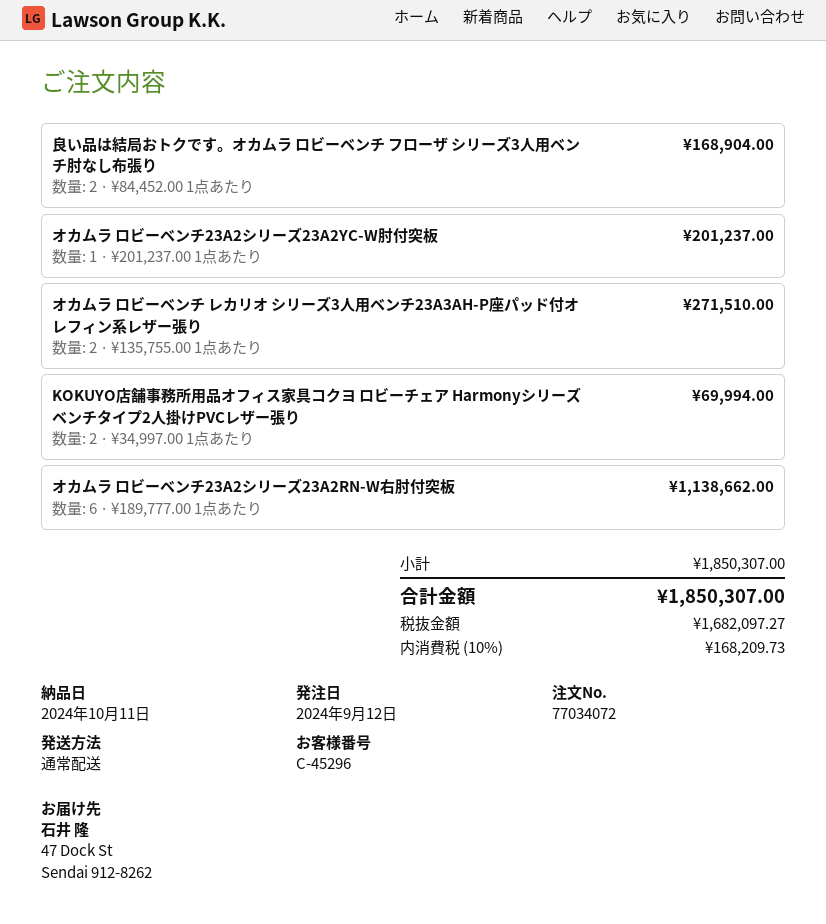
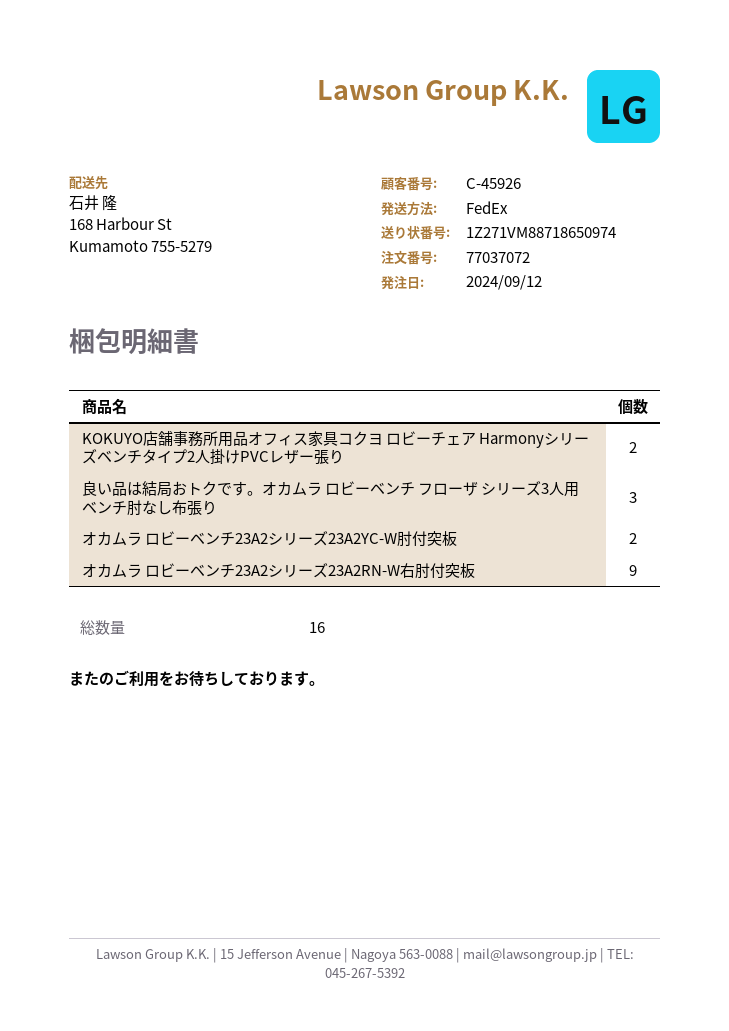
order number: 77034072 -> 77037072
customer number: C-45296 -> C-45926
shipping method: standard -> FedEx
ship to: 47 Dock St, Sendai 912-8262 -> 168 Harbour St, Kumamoto 755-5279
良い品は結局おトクです。オカムラ ロビーベンチ フローザ シリーズ3人用ベンチ肘なし布張り: 2 -> 3
オカムラ ロビーベンチ23A2シリーズ23A2YC-W肘付突板: 1 -> 2
オカムラ ロビーベンチ レカリオ シリーズ3人用ベンチ23A3AH-P座パッド付オレフィン系レザー張り: 2 -> none
オカムラ ロビーベンチ23A2シリーズ23A2RN-W右肘付突板: 6 -> 9

